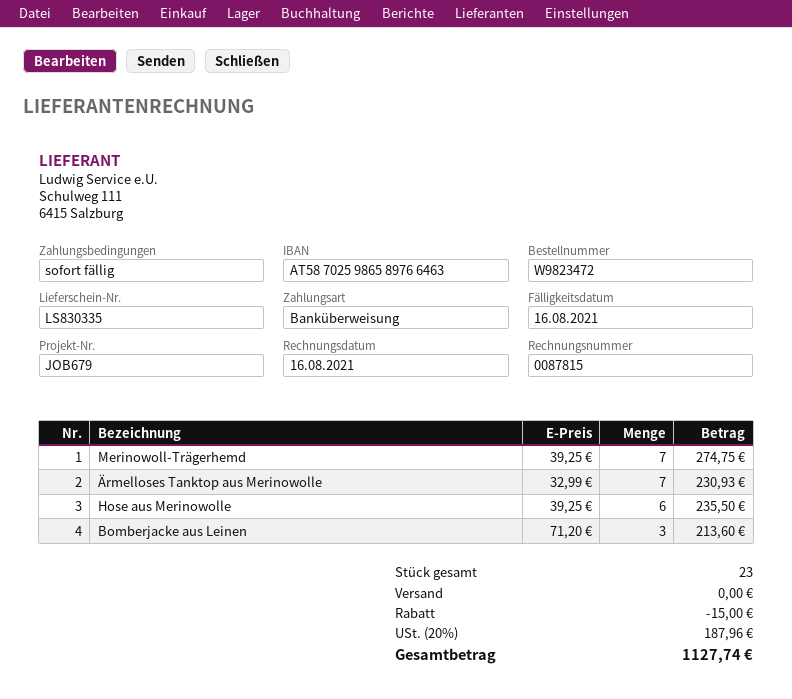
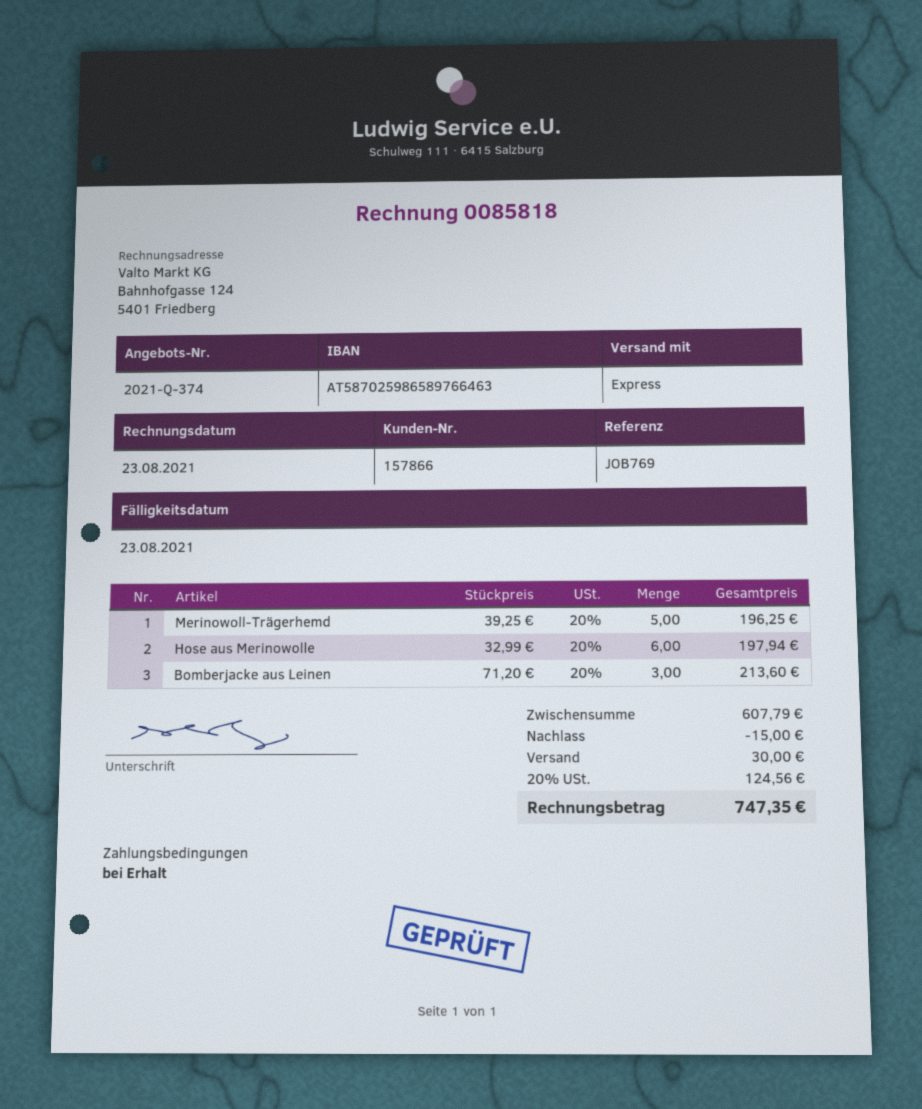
invoice number: 0087815 -> 0085818
invoice date: 2021-08-16 -> 2021-08-23
due date: 2021-08-16 -> 2021-08-23
reference: JOB679 -> JOB769
Merinowoll-Trägerhemd: 7 x 39.25 = 274.75 -> 5 x 39.25 = 196.25
Ärmelloses Tanktop aus Merinowolle: 7 x 32.99 = 230.93 -> none
Hose aus Merinowolle: 6 x 39.25 = 235.50 -> 6 x 32.99 = 197.94
shipping: 0.00 -> 30.00
tax: 20% = 187.96 -> 20% = 124.56
total: 1127.74 -> 747.35

